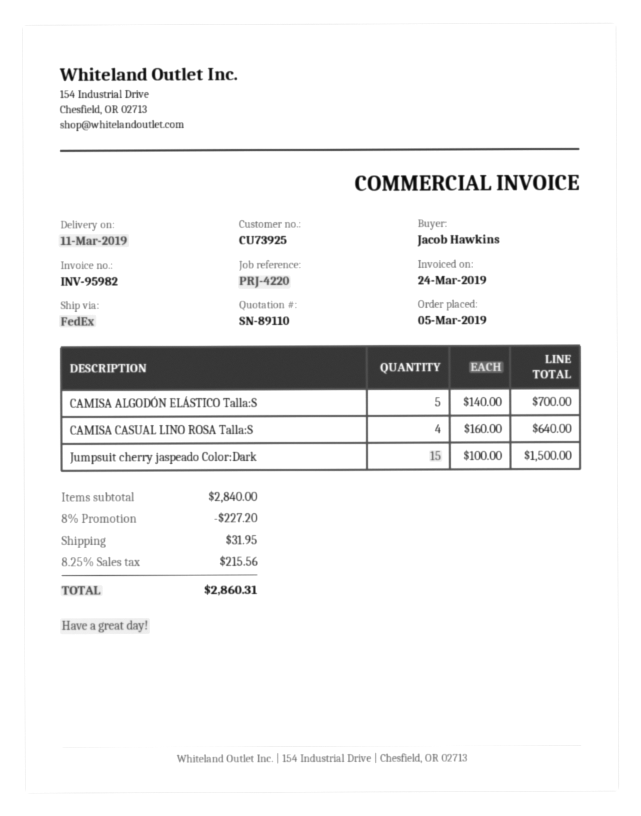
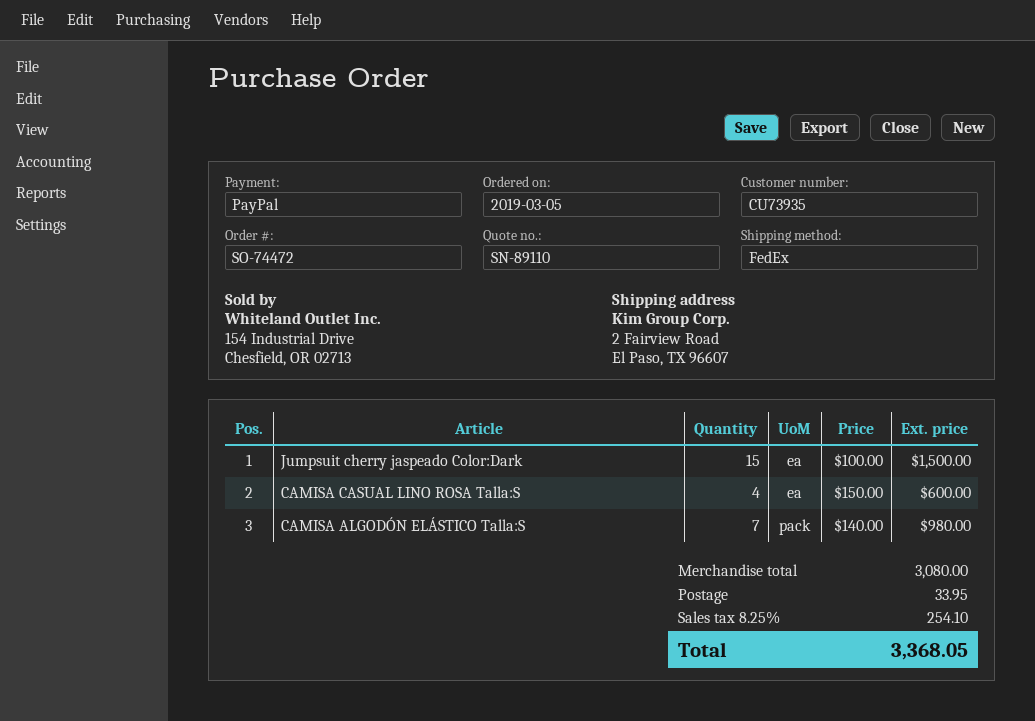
customer number: CU73925 -> CU73935
CAMISA ALGODÓN ELÁSTICO Talla:S: 5 x 140.00 = 700.00 -> 7 x 140.00 = 980.00
CAMISA CASUAL LINO ROSA Talla:S: 4 x 160.00 = 640.00 -> 4 x 150.00 = 600.00
subtotal: 2840.00 -> 3080.00
discount: 8% = 227.20 -> none
shipping: 31.95 -> 33.95
tax: 8.25% = 215.56 -> 8.25% = 254.10
total: 2860.31 -> 3368.05

